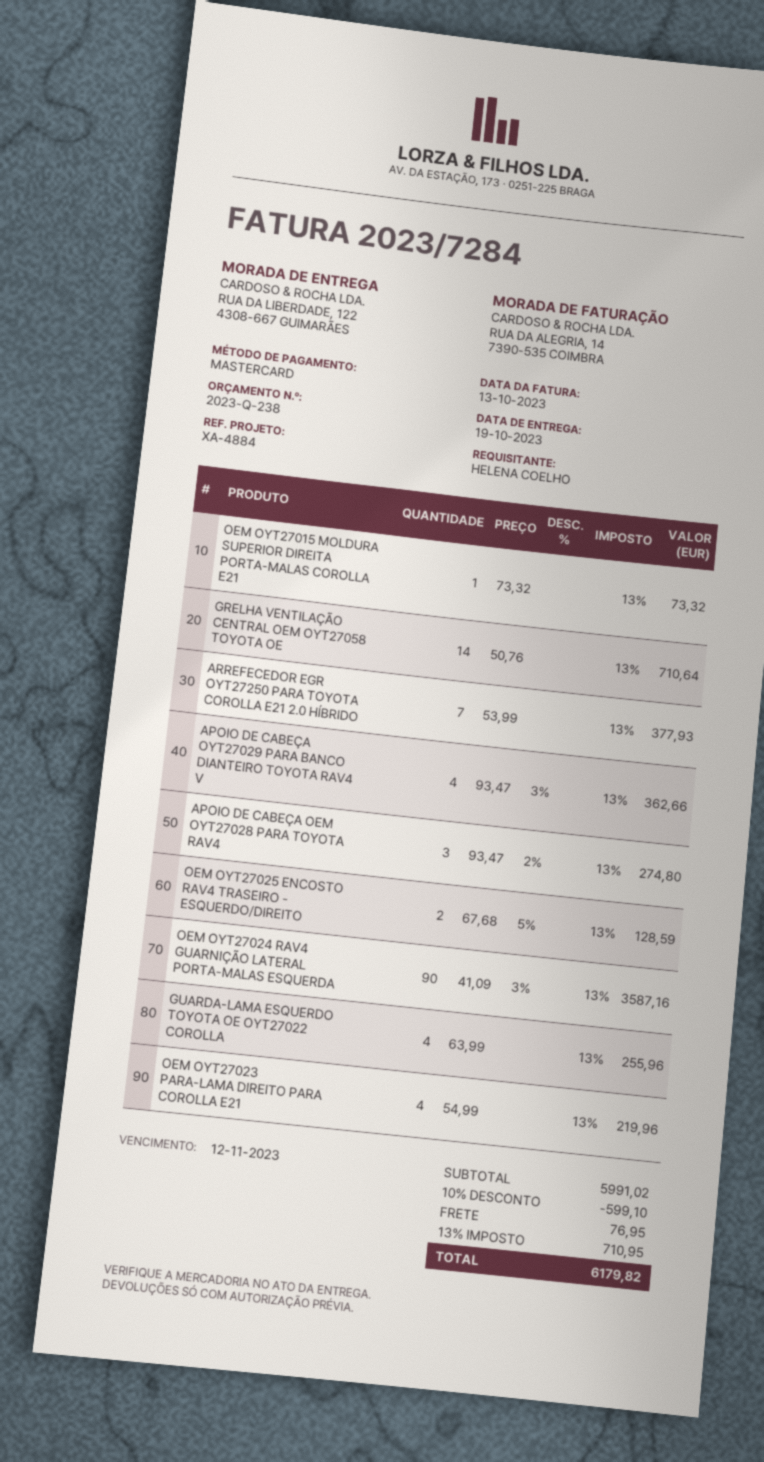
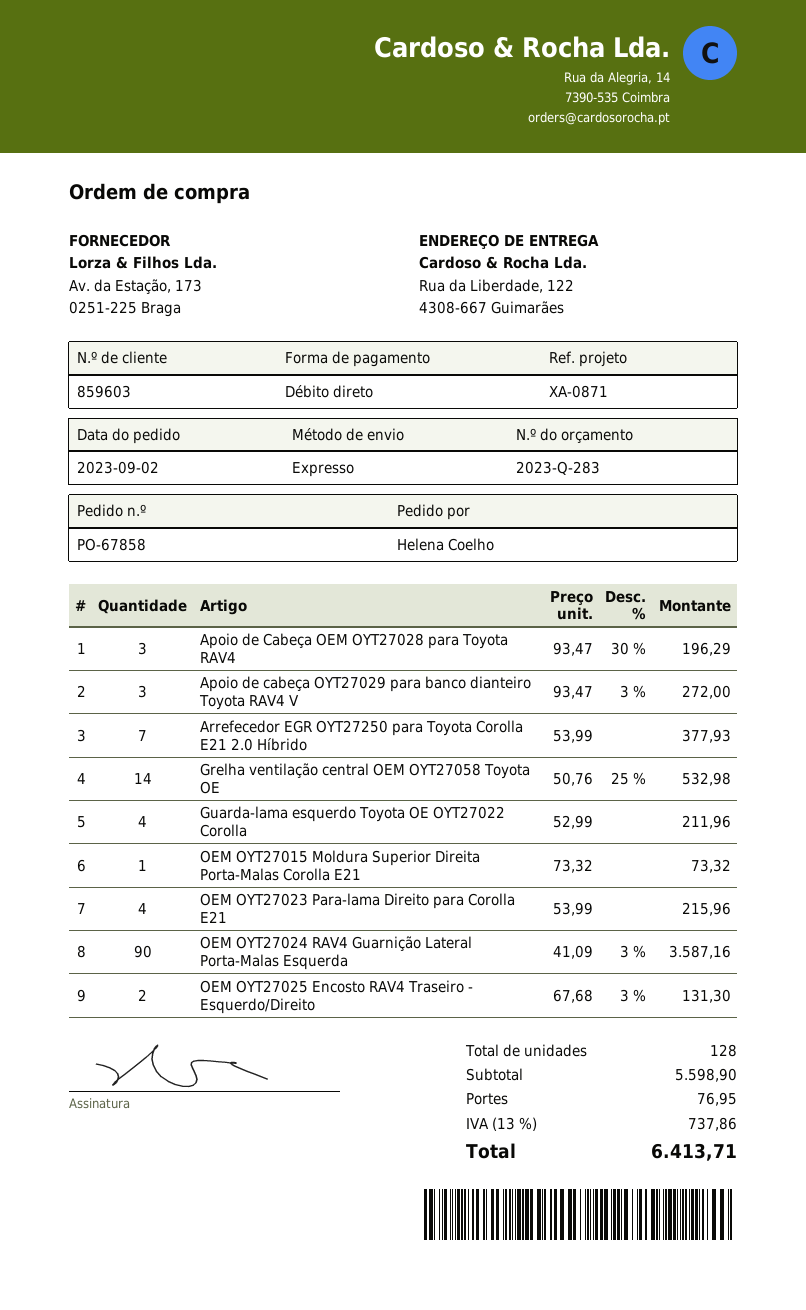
quote number: 2023-Q-238 -> 2023-Q-283
reference: XA-4884 -> XA-0871
payment method: Mastercard -> direct debit
GRELHA VENTILAÇÃO CENTRAL OEM OYT27058 TOYOTA OE: 14 x 50.76 = 710.64 -> 14 x 50.76 - 25% = 532.98
APOIO DE CABEÇA OYT27029 PARA BANCO DIANTEIRO TOYOTA RAV4 V: 4 x 93.47 - 3% = 362.66 -> 3 x 93.47 - 3% = 272.00
APOIO DE CABEÇA OEM OYT27028 PARA TOYOTA RAV4: 3 x 93.47 - 2% = 274.80 -> 3 x 93.47 - 30% = 196.29
OEM OYT27025 ENCOSTO RAV4 TRASEIRO - ESQUERDO/DIREITO: 2 x 67.68 - 5% = 128.59 -> 2 x 67.68 - 3% = 131.30
GUARDA-LAMA ESQUERDO TOYOTA OE OYT27022 COROLLA: 4 x 63.99 = 255.96 -> 4 x 52.99 = 211.96
OEM OYT27023 PARA-LAMA DIREITO PARA COROLLA E21: 4 x 54.99 = 219.96 -> 4 x 53.99 = 215.96
subtotal: 5991.02 -> 5598.90
discount: 10% = 599.10 -> none
tax: 13% = 710.95 -> 13% = 737.86
total: 6179.82 -> 6413.71

